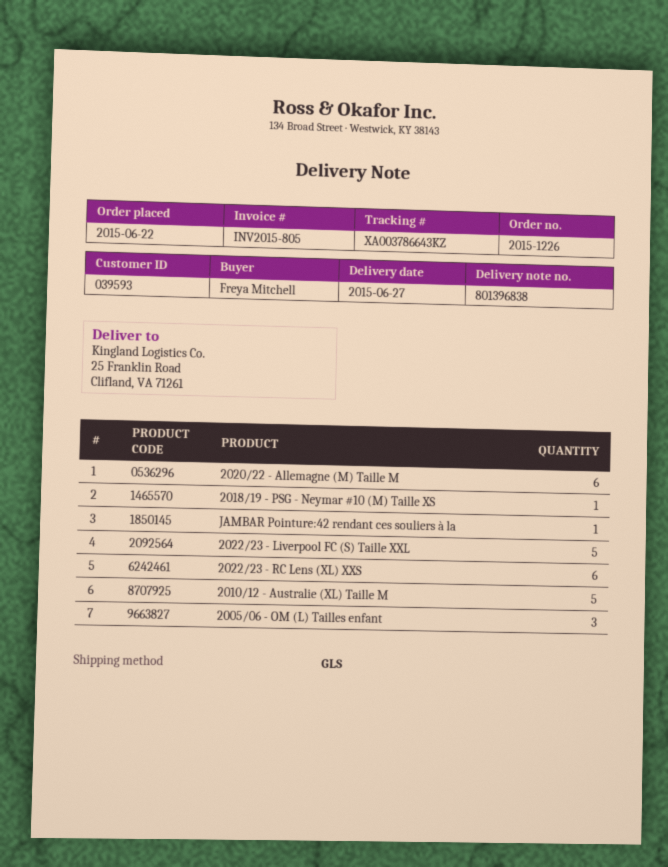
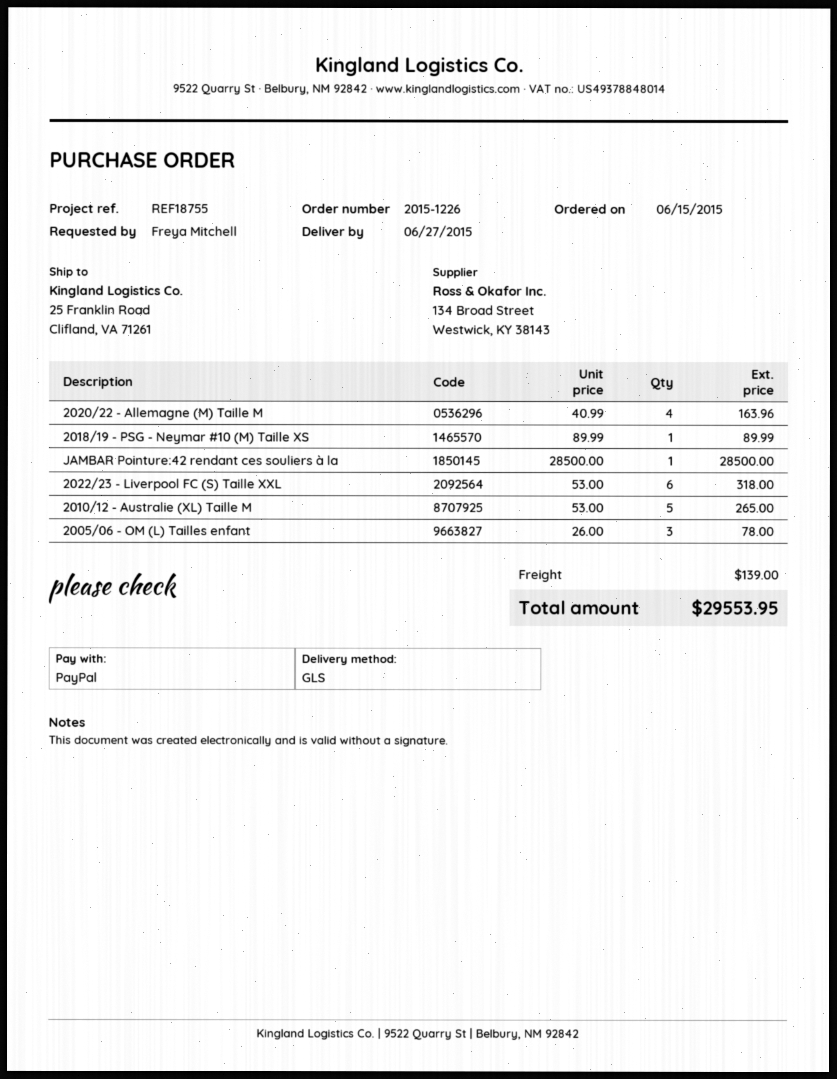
order date: 2015-06-22 -> 2015-06-15
2020/22 - Allemagne (M) Taille M: 6 -> 4
2022/23 - Liverpool FC (S) Taille XXL: 5 -> 6
2022/23 - RC Lens (XL) XXS: 6 -> none

